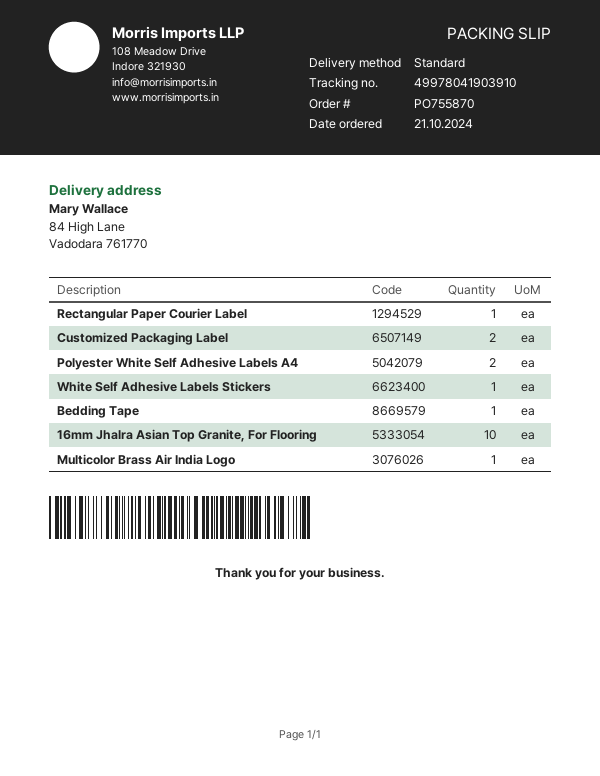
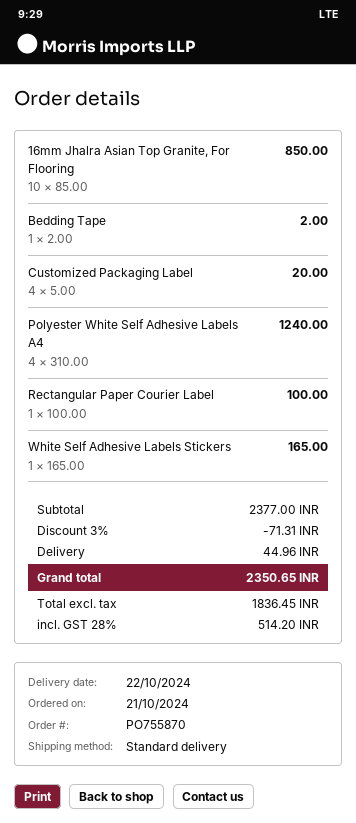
Customized Packaging Label: 2 -> 4
Polyester White Self Adhesive Labels A4: 2 -> 4
Multicolor Brass Air India Logo: 1 -> none

